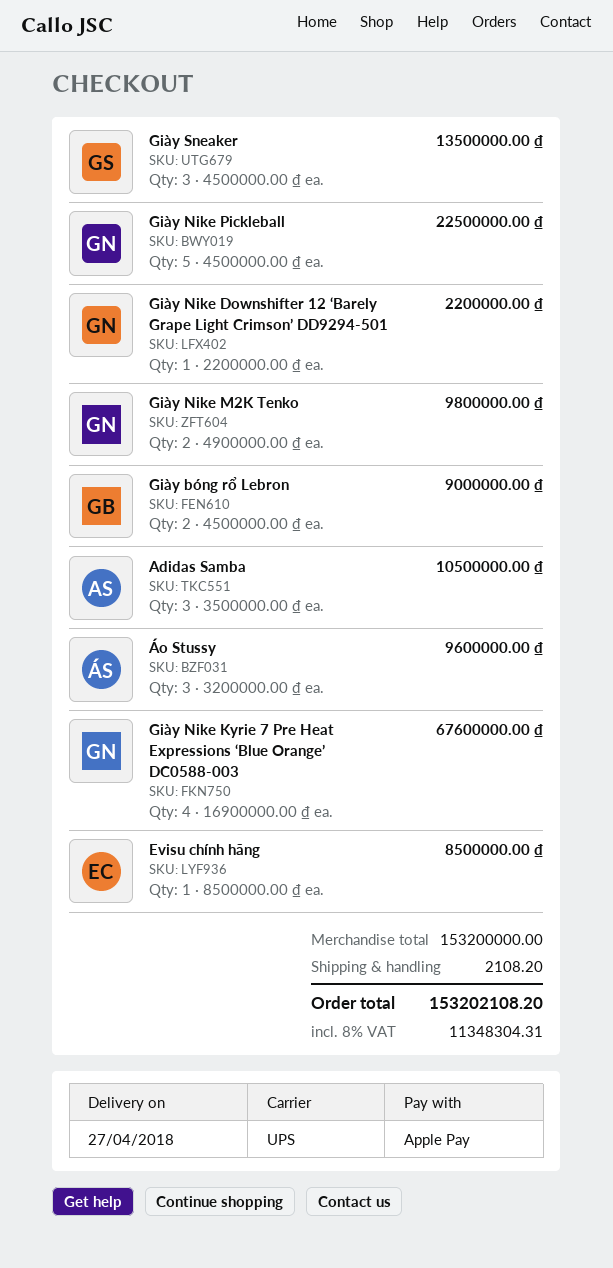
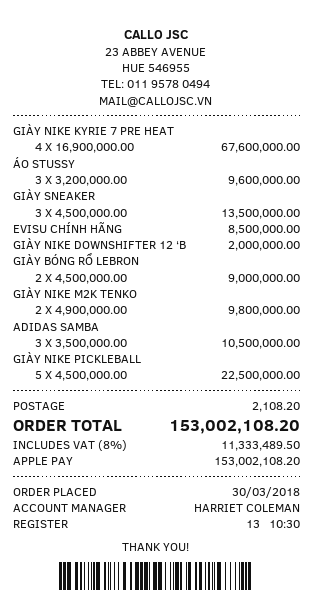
Giày Nike Downshifter 12 ‘Barely Grape Light Crimson’ DD9294-501: 1 x 2200000.00 = 2200000.00 -> 1 x 2000000.00 = 2000000.00
tax: 8% = 11348304.31 -> 8% = 11333489.50
total: 153202108.20 -> 153002108.20

